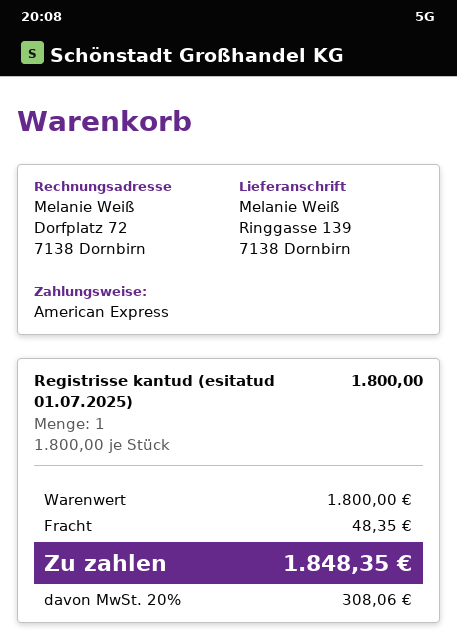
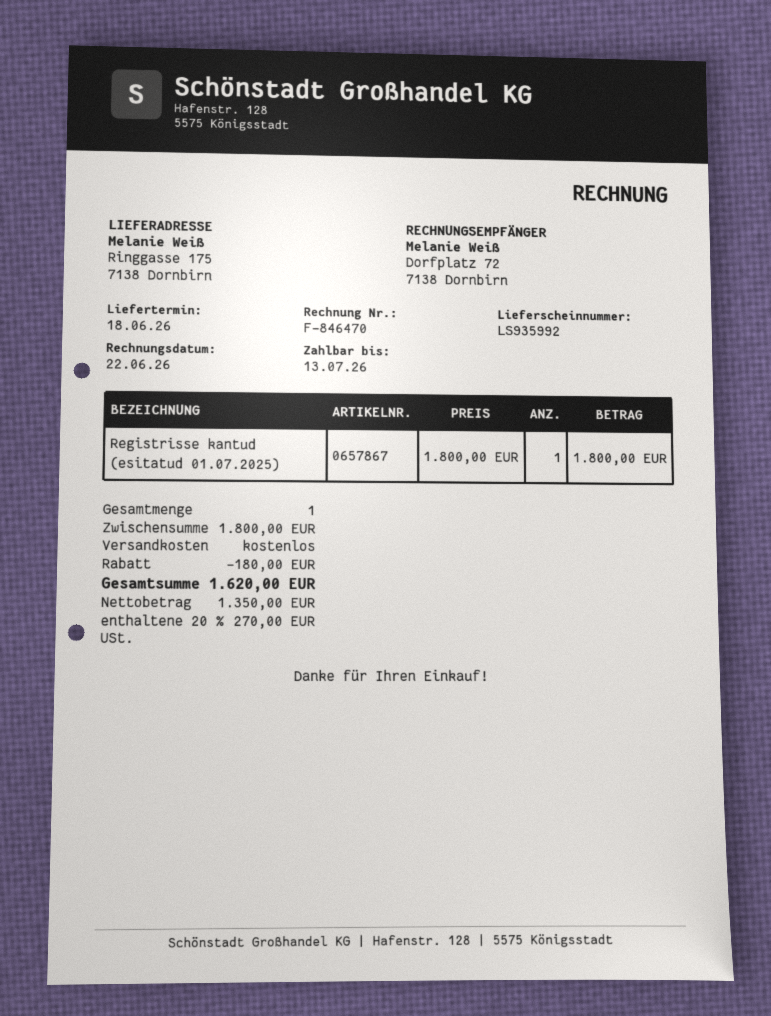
ship to: Ringgasse 139, 7138 Dornbirn -> Ringgasse 175, 7138 Dornbirn
discount: none -> 180.00
shipping: 48.35 -> 0.00
tax: 20% = 308.06 -> 20% = 270.00
total: 1848.35 -> 1620.00

